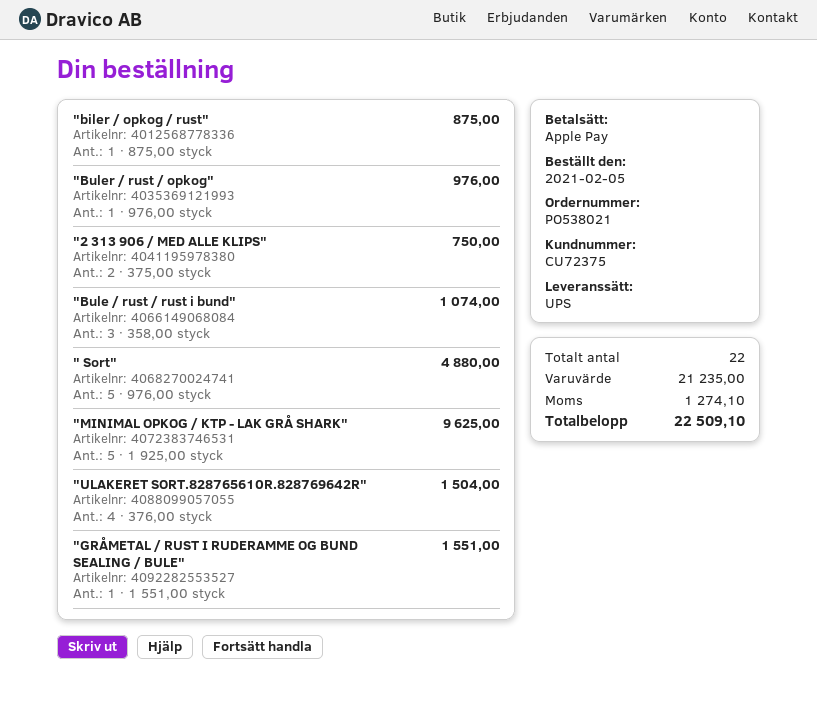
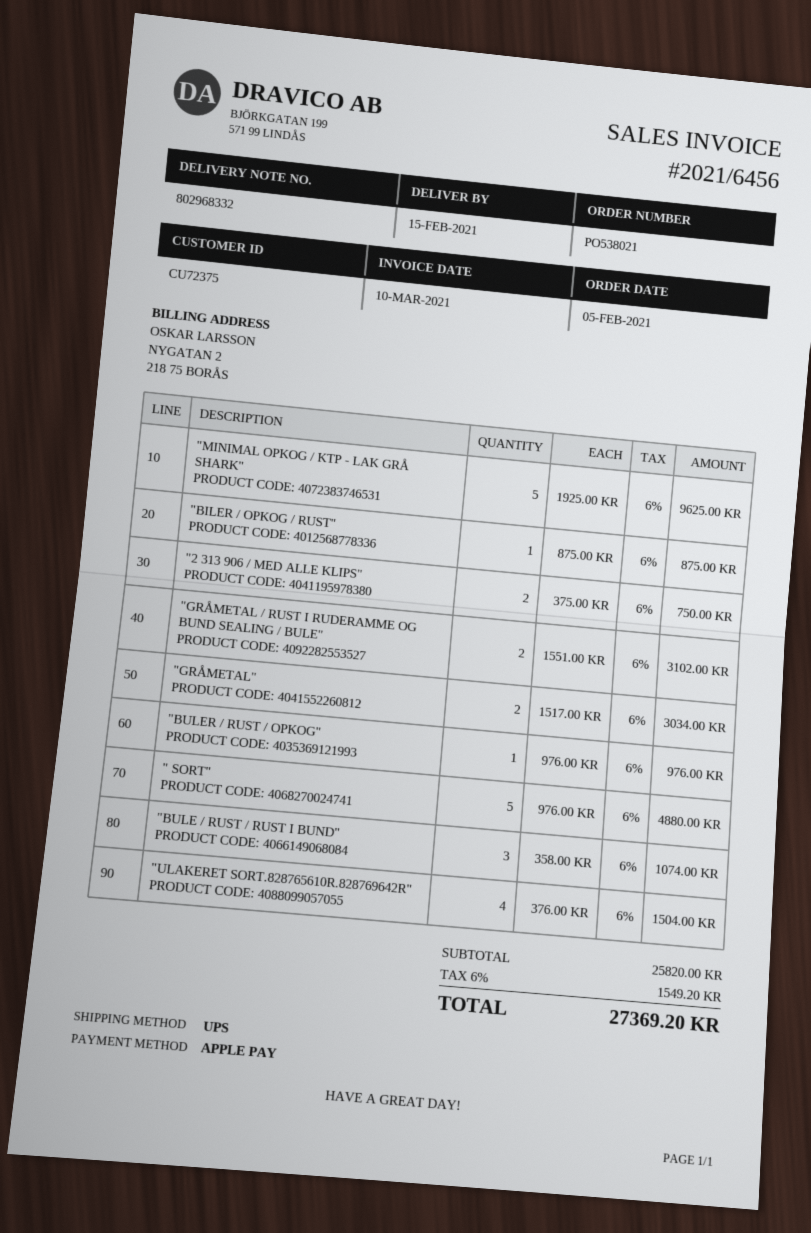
"GRÅMETAL / RUST I RUDERAMME OG BUND SEALING / BULE": 1 x 1551.00 = 1551.00 -> 2 x 1551.00 = 3102.00
"GRÅMETAL": none -> 2 x 1517.00 = 3034.00
subtotal: 21235.00 -> 25820.00
tax: 1274.10 -> 1549.20
total: 22509.10 -> 27369.20

